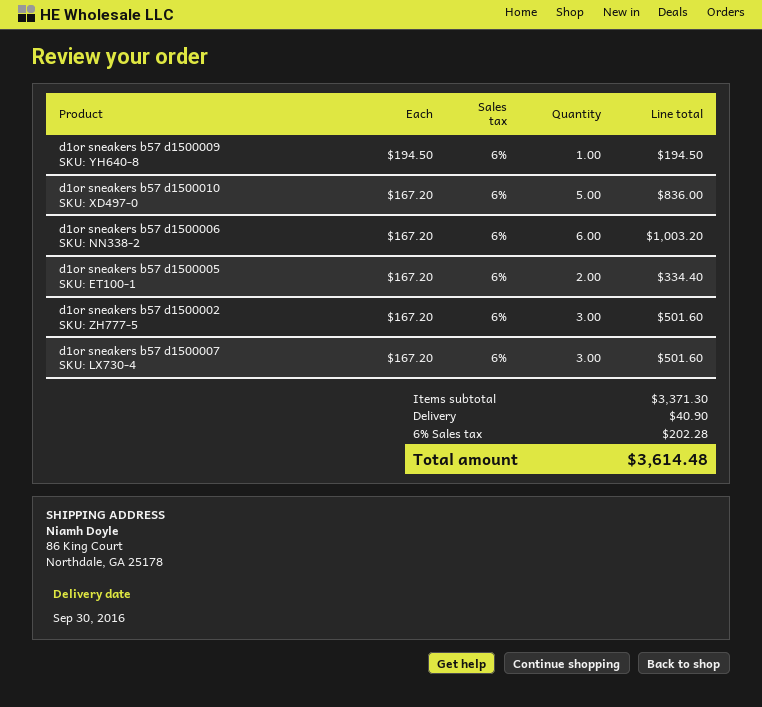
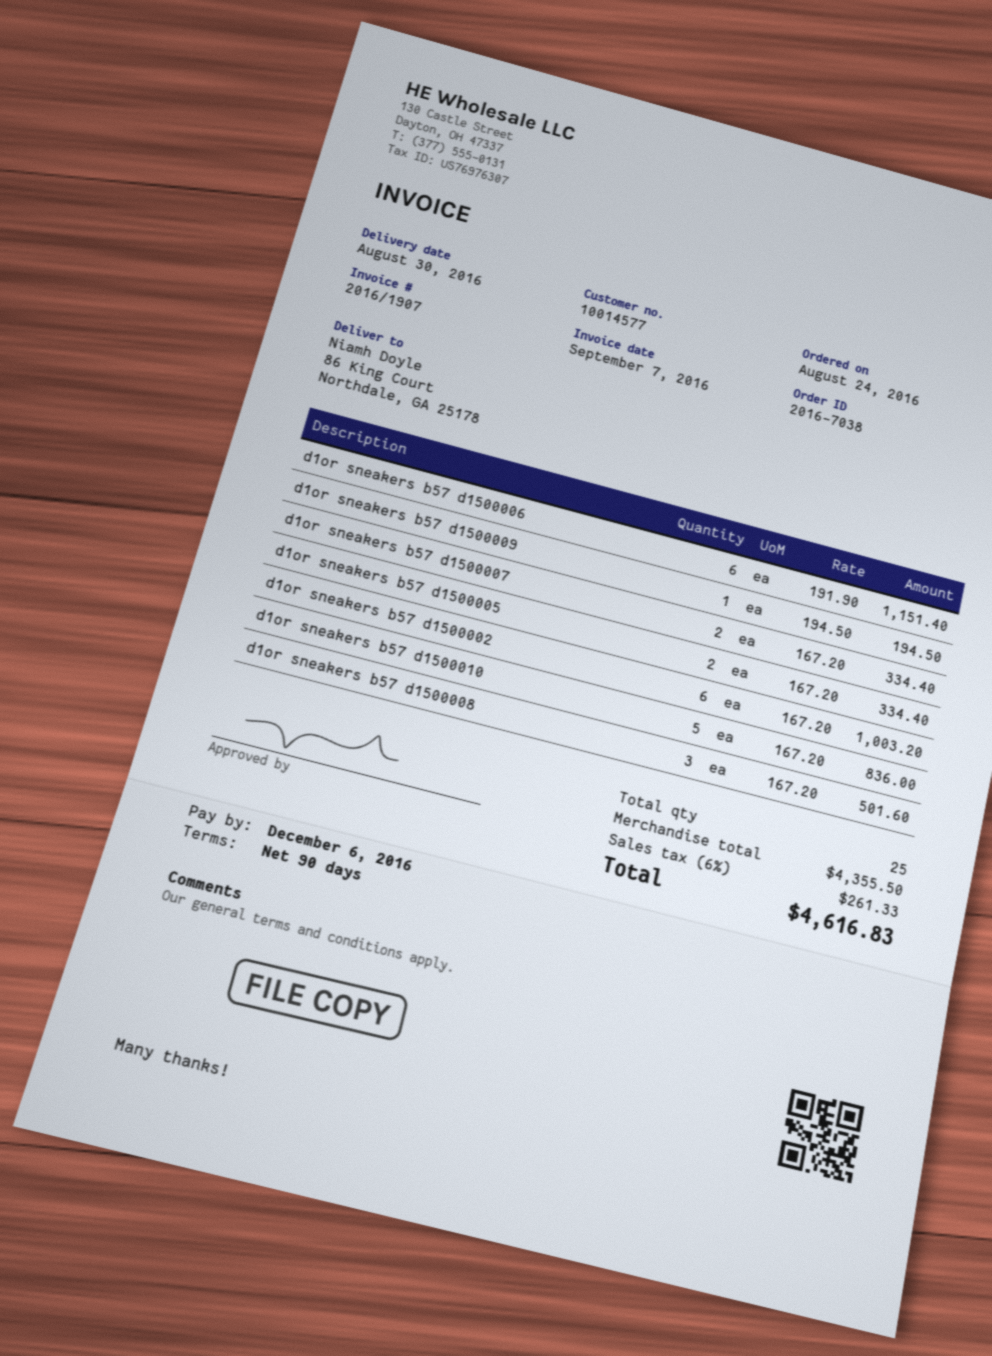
delivery date: 2016-09-30 -> 2016-08-30
d1or sneakers b57 d1500006: 6 x 167.20 = 1003.20 -> 6 x 191.90 = 1151.40
d1or sneakers b57 d1500002: 3 x 167.20 = 501.60 -> 6 x 167.20 = 1003.20
d1or sneakers b57 d1500007: 3 x 167.20 = 501.60 -> 2 x 167.20 = 334.40
d1or sneakers b57 d1500008: none -> 3 x 167.20 = 501.60
subtotal: 3371.30 -> 4355.50
shipping: 40.90 -> none
tax: 6% = 202.28 -> 6% = 261.33
total: 3614.48 -> 4616.83

